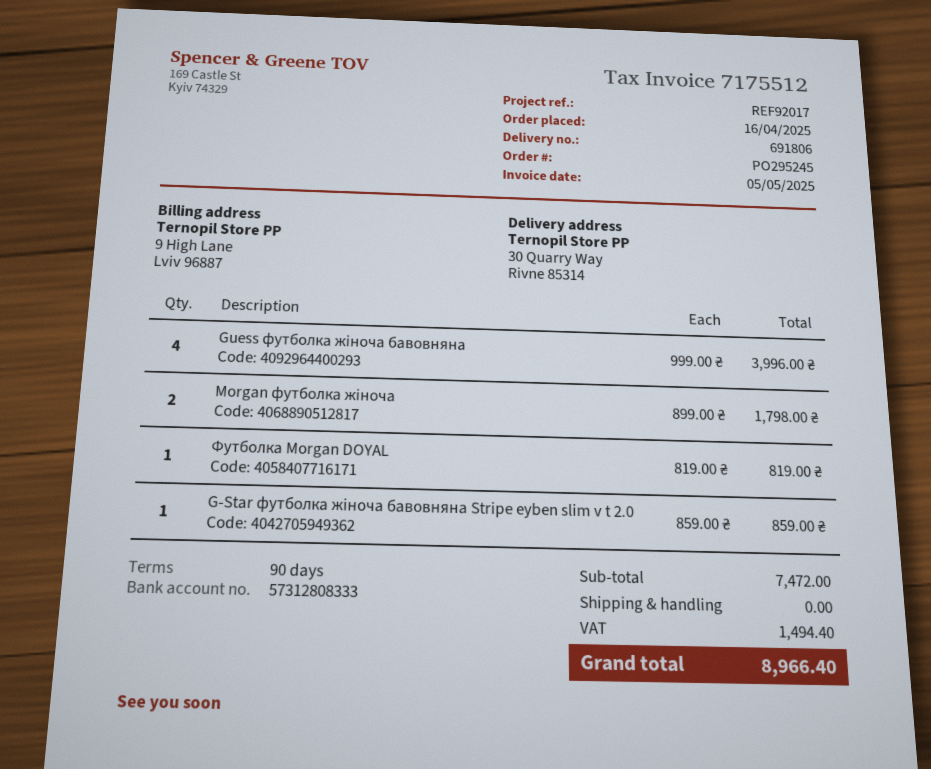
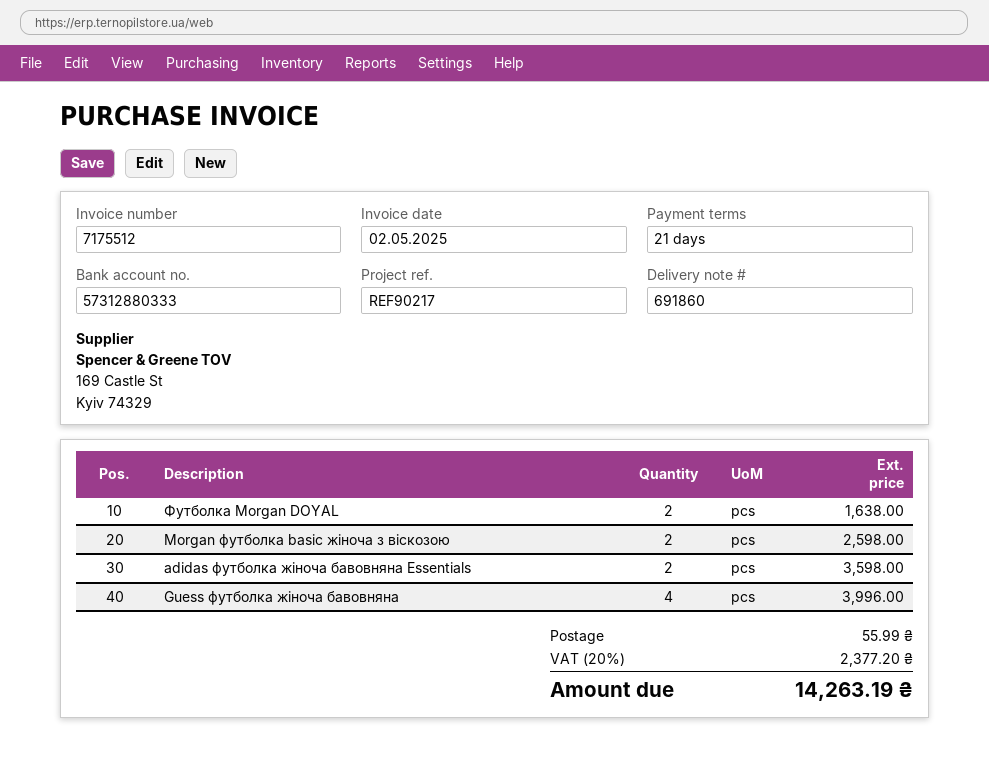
delivery note number: 691806 -> 691860
invoice date: 2025-05-05 -> 2025-05-02
payment terms: 90 days -> 21 days
reference: REF92017 -> REF90217
bank account: 57312808333 -> 57312880333
Morgan футболка жіноча: 2 for 1798.00 -> none
Футболка Morgan DOYAL: 1 for 819.00 -> 2 for 1638.00
G-Star футболка жіноча бавовняна Stripe eyben slim v t 2.0: 1 for 859.00 -> none
Morgan футболка basic жіноча з віскозою: none -> 2 for 2598.00
adidas футболка жіноча бавовняна Essentials: none -> 2 for 3598.00
shipping: 0.00 -> 55.99
tax: 1494.40 -> 2377.20
total: 8966.40 -> 14263.19

